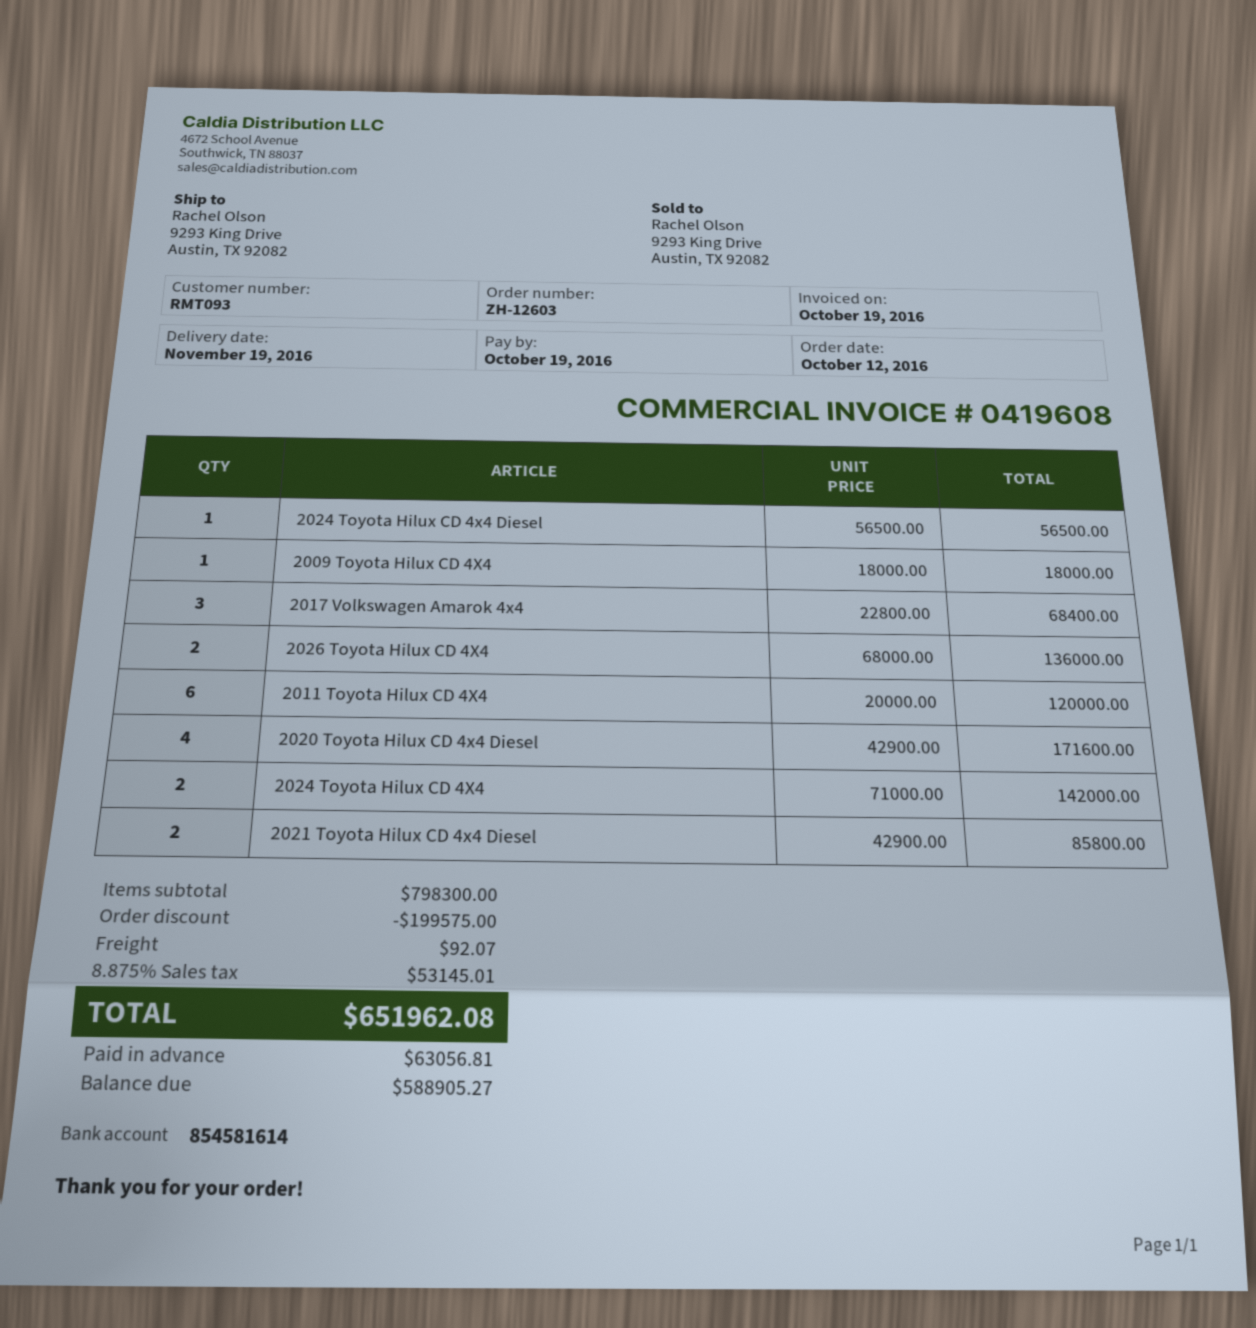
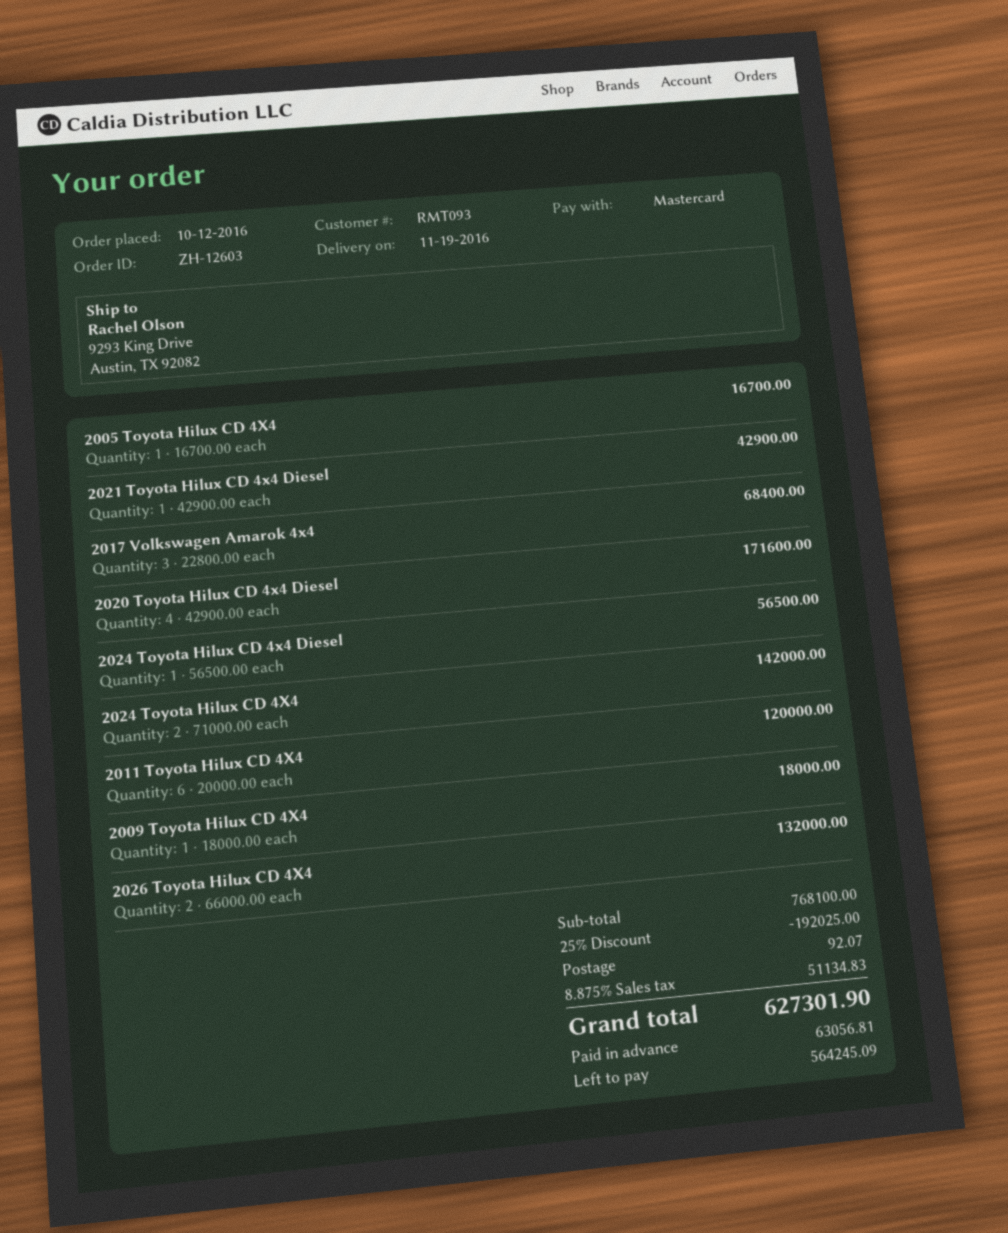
2026 Toyota Hilux CD 4X4: 2 x 68000.00 = 136000.00 -> 2 x 66000.00 = 132000.00
2021 Toyota Hilux CD 4x4 Diesel: 2 x 42900.00 = 85800.00 -> 1 x 42900.00 = 42900.00
2005 Toyota Hilux CD 4X4: none -> 1 x 16700.00 = 16700.00
subtotal: 798300.00 -> 768100.00
discount: 199575.00 -> 192025.00
tax: 8.875% = 53145.01 -> 8.875% = 51134.83
total: 651962.08 -> 627301.90
balance: 588905.27 -> 564245.09

